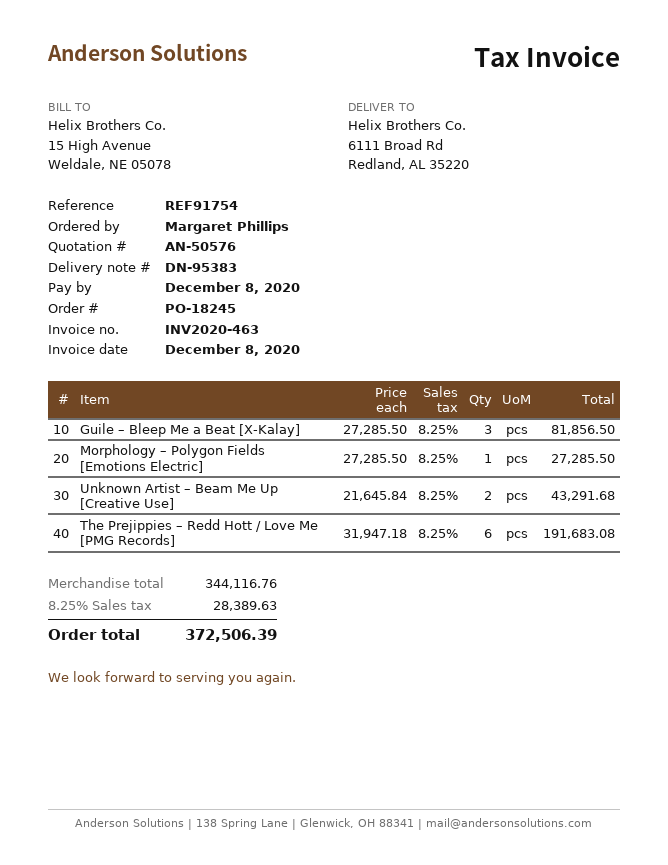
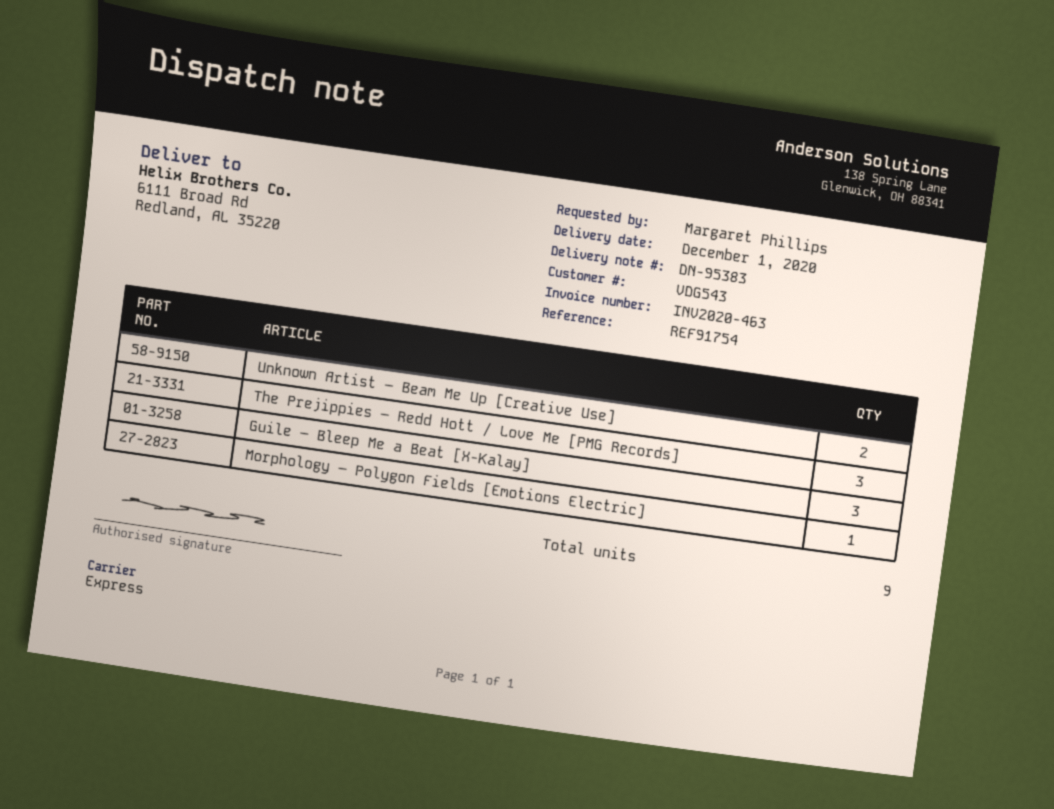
The Prejippies – Redd Hott / Love Me [PMG Records]: 6 -> 3

